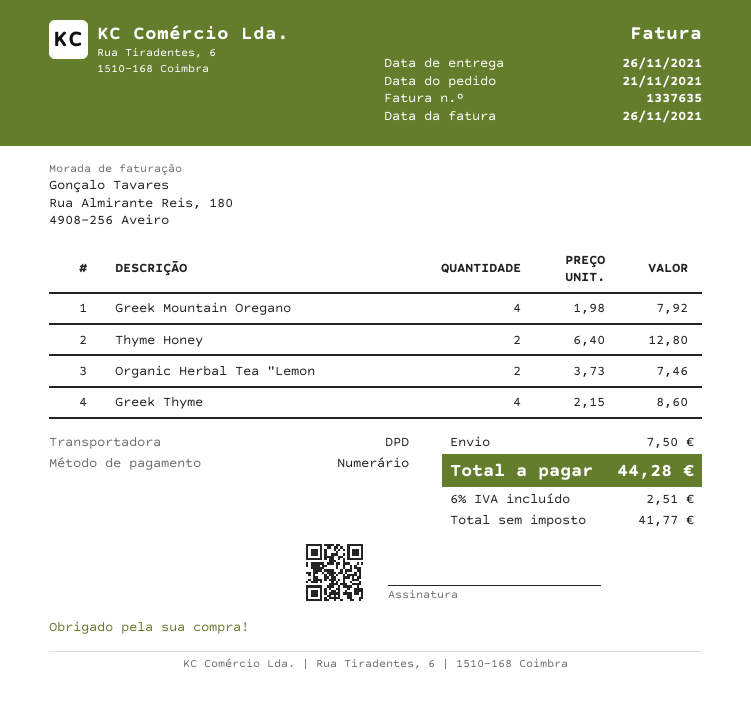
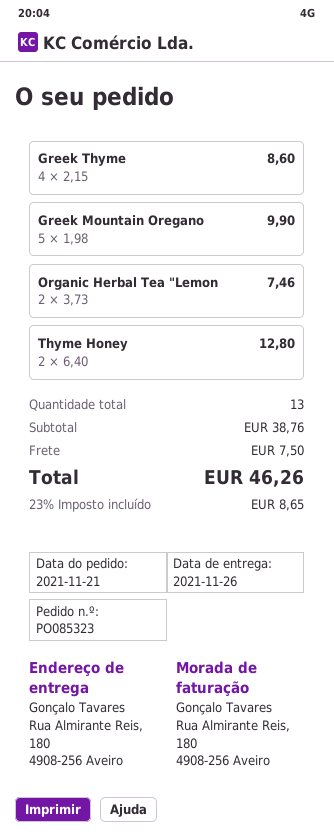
Greek Mountain Oregano: 4 x 1.98 = 7.92 -> 5 x 1.98 = 9.90
tax: 6% = 2.51 -> 23% = 8.65
total: 44.28 -> 46.26

